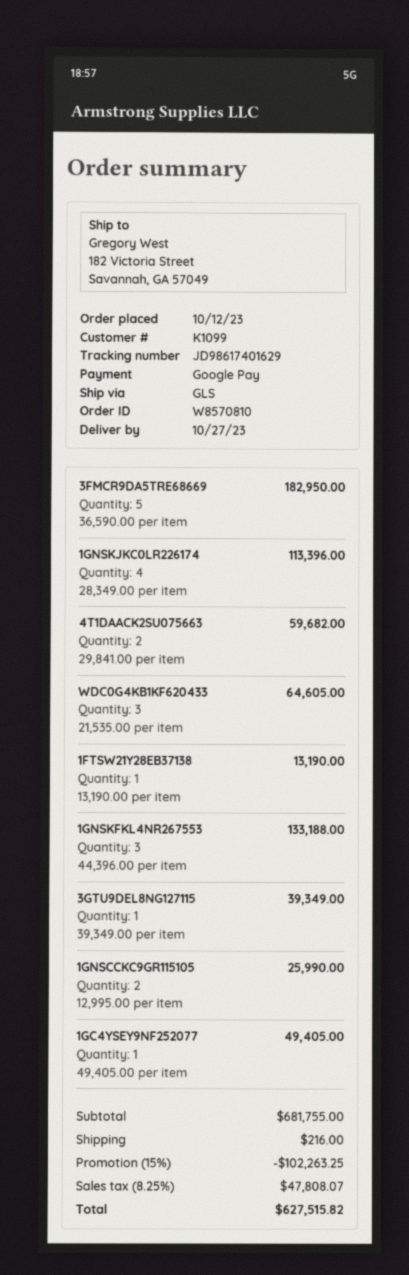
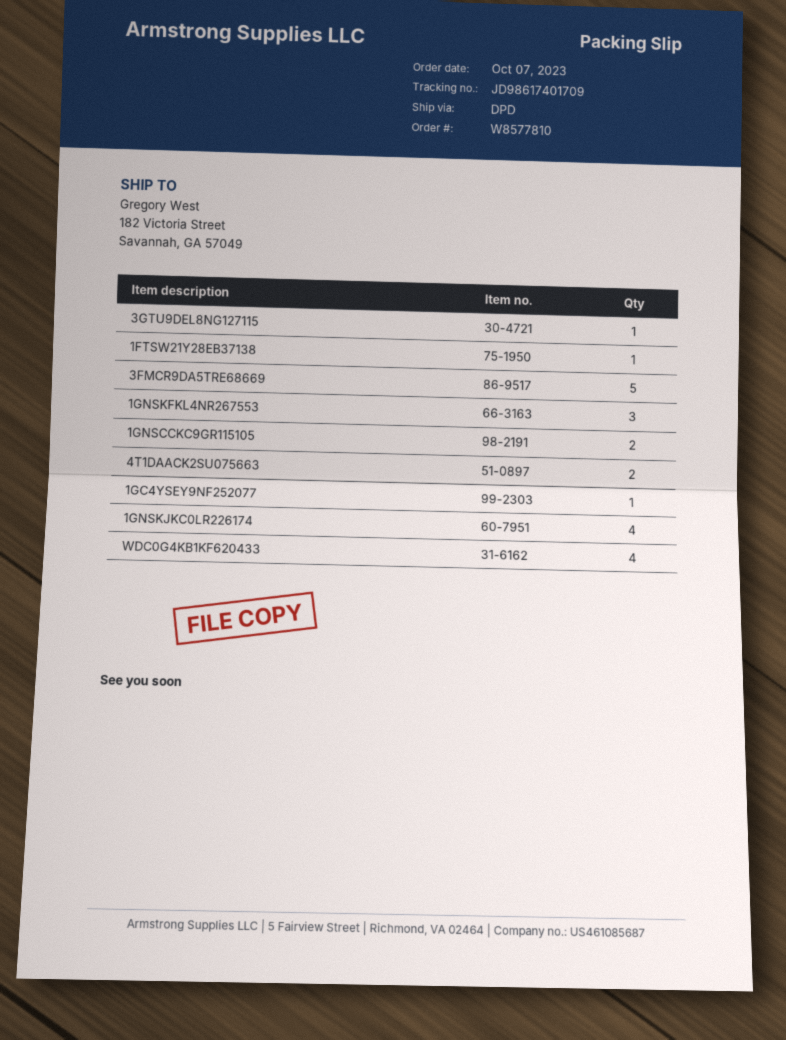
order number: W8570810 -> W8577810
order date: 2023-10-12 -> 2023-10-07
shipping method: GLS -> DPD
tracking number: JD98617401629 -> JD98617401709
WDC0G4KB1KF620433: 3 -> 4

